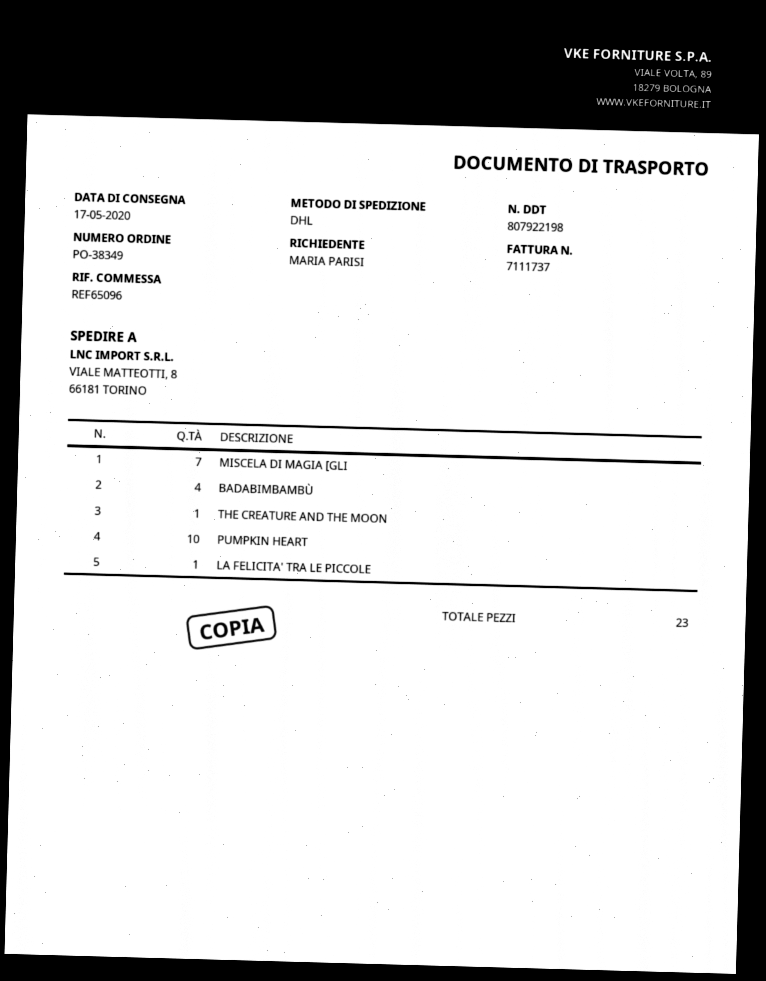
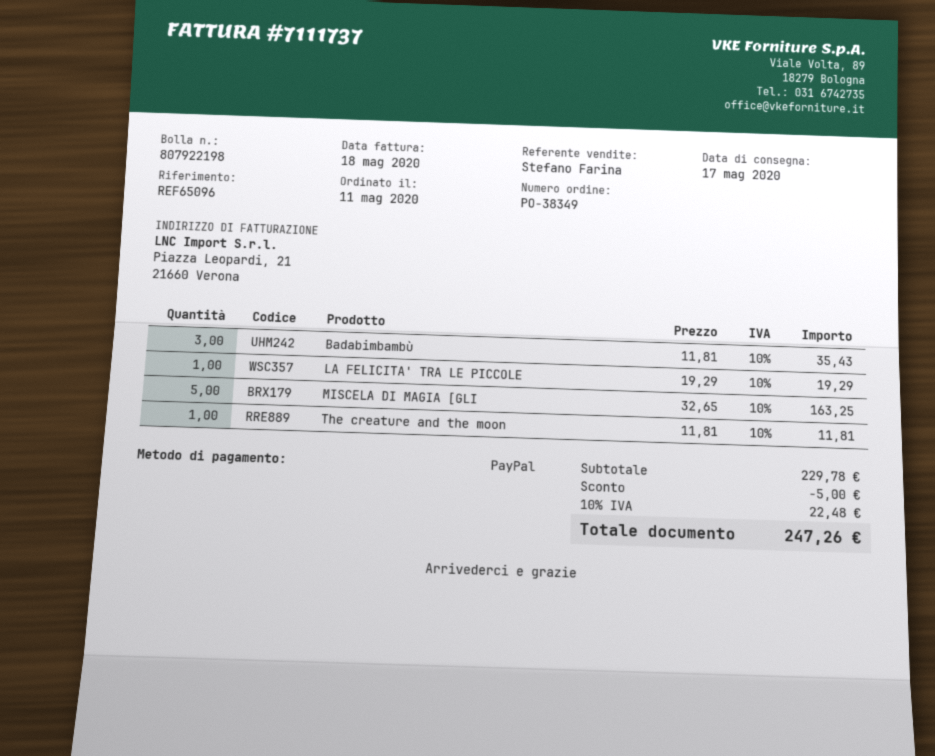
MISCELA DI MAGIA [GLI: 7 -> 5
BADABIMBAMBÙ: 4 -> 3
PUMPKIN HEART: 10 -> none

